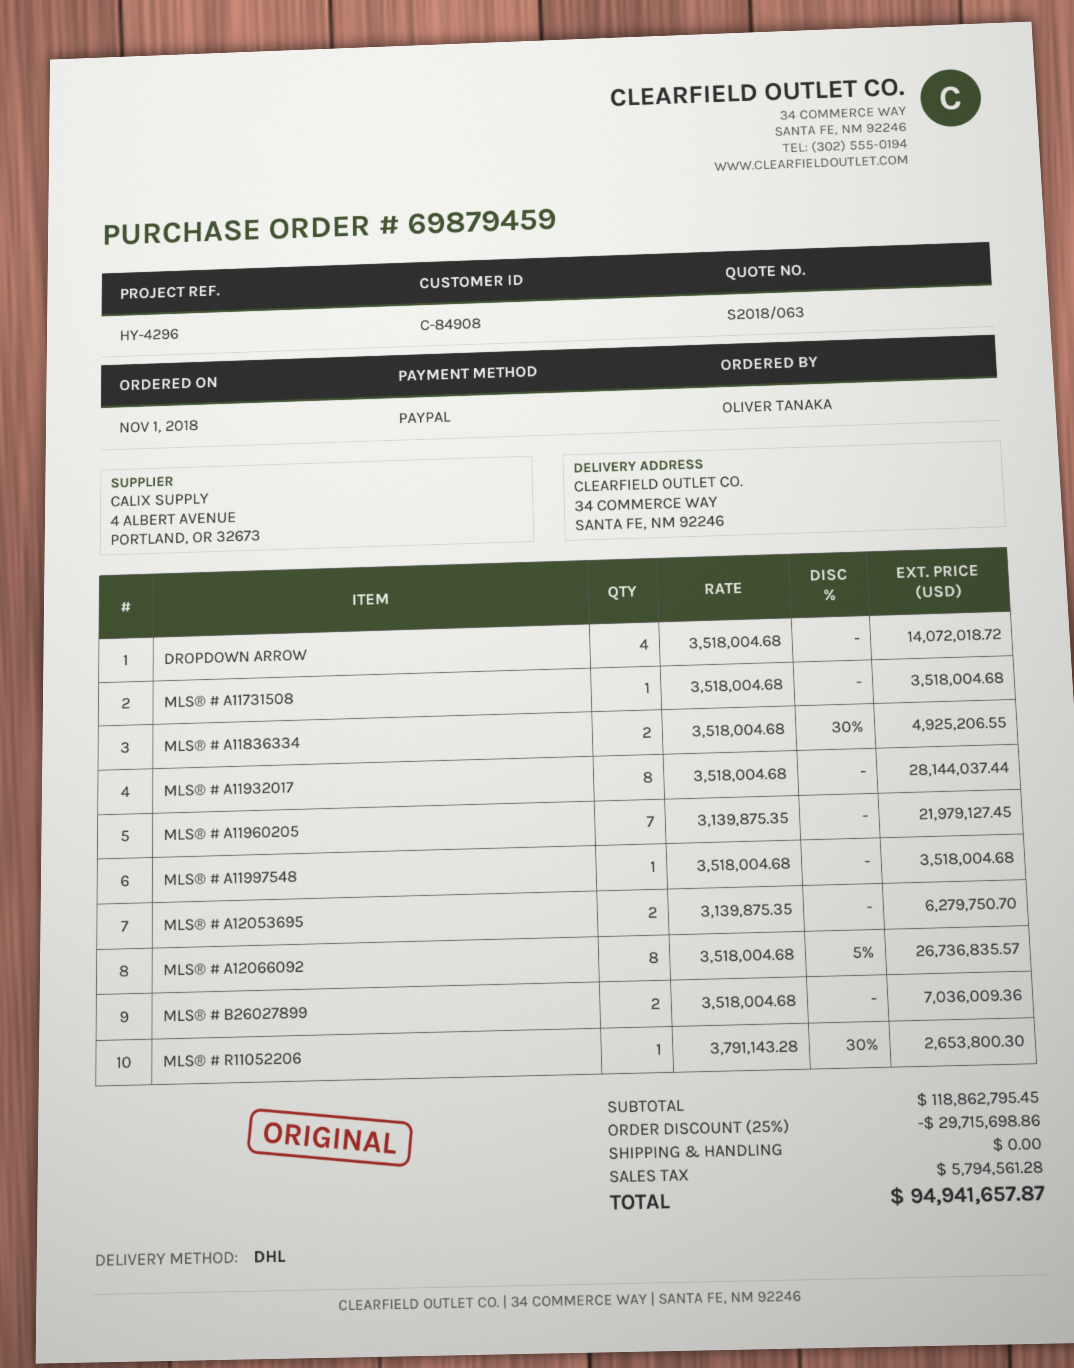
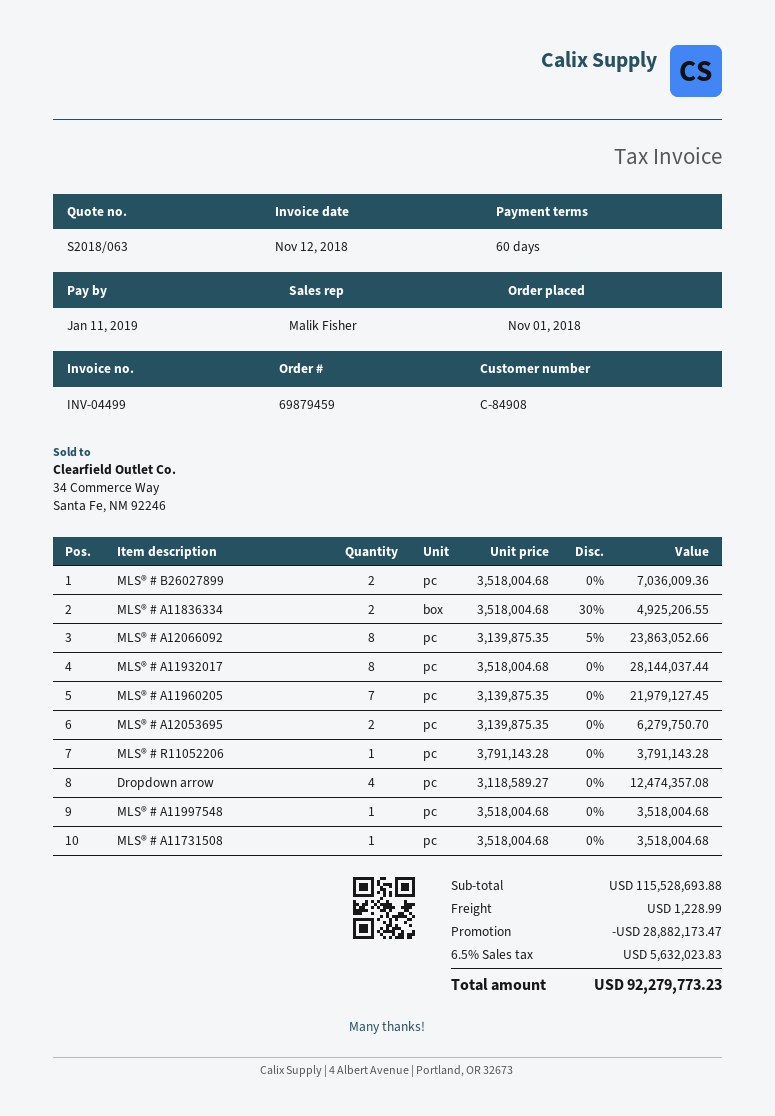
DROPDOWN ARROW: 4 x 3518004.68 = 14072018.72 -> 4 x 3118589.27 = 12474357.08
MLS® # A12066092: 8 x 3518004.68 - 5% = 26736835.57 -> 8 x 3139875.35 - 5% = 23863052.66
MLS® # R11052206: 1 x 3791143.28 - 30% = 2653800.30 -> 1 x 3791143.28 = 3791143.28
subtotal: 118862795.45 -> 115528693.88
discount: 29715698.86 -> 28882173.47
shipping: 0.00 -> 1228.99
tax: 5794561.28 -> 5632023.83
total: 94941657.87 -> 92279773.23

